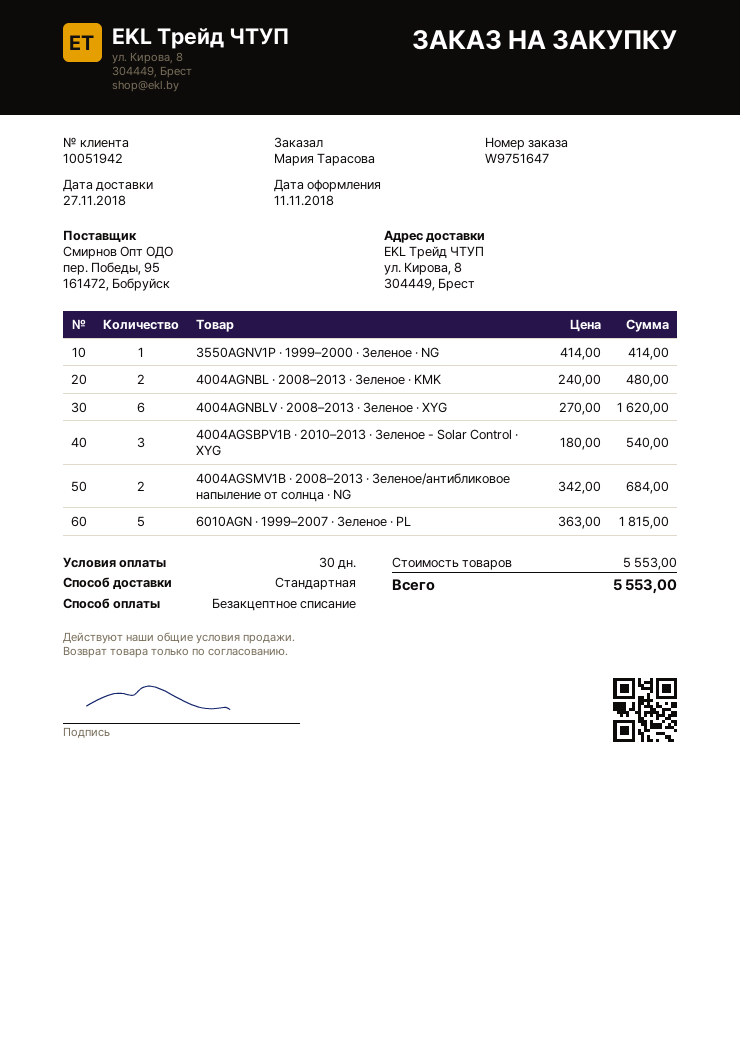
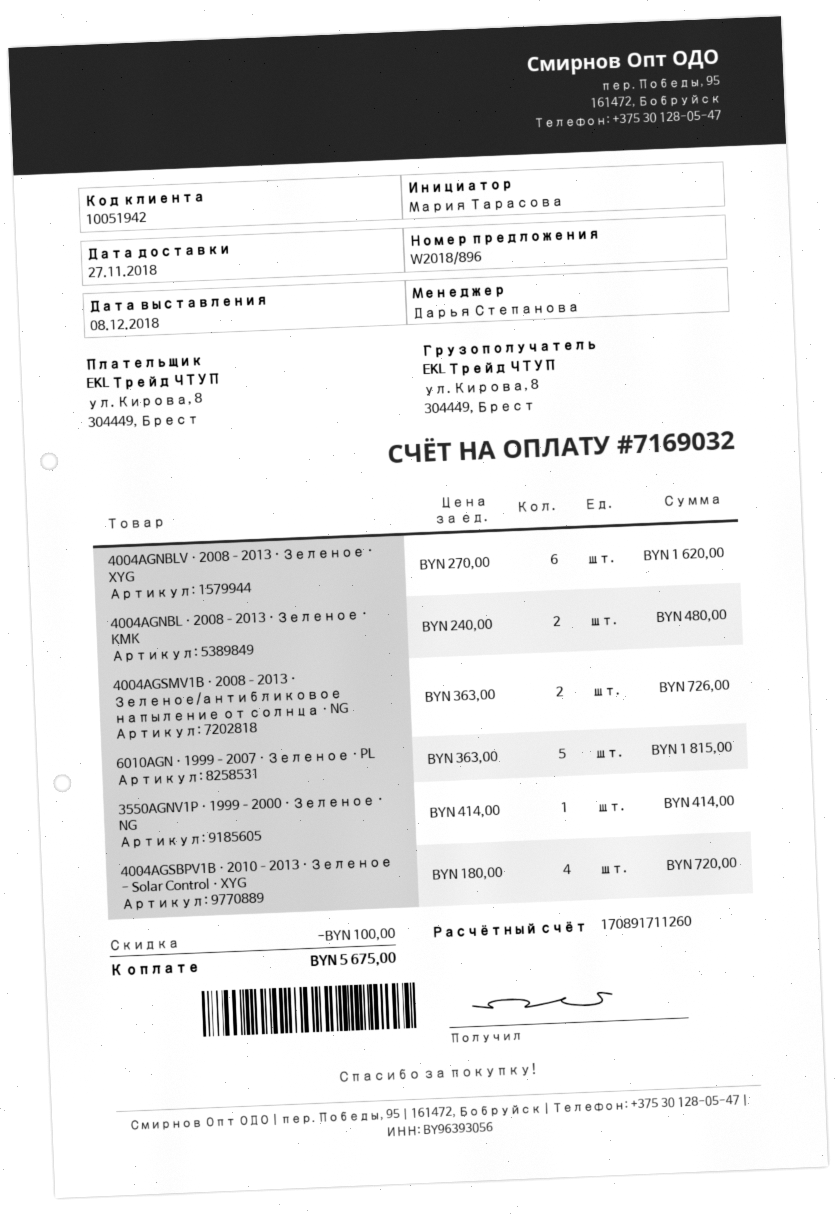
4004AGSBPV1B · 2010–2013 · Зеленое - Solar Control · XYG: 3 x 180.00 = 540.00 -> 4 x 180.00 = 720.00
4004AGSMV1B · 2008–2013 · Зеленое/антибликовое напыление от солнца · NG: 2 x 342.00 = 684.00 -> 2 x 363.00 = 726.00
discount: none -> 100.00
total: 5553.00 -> 5675.00

